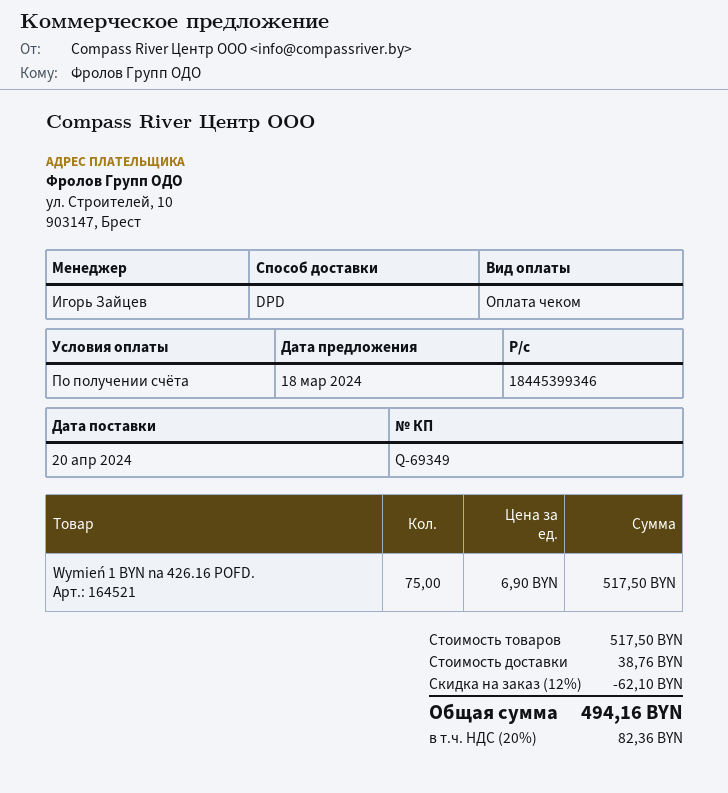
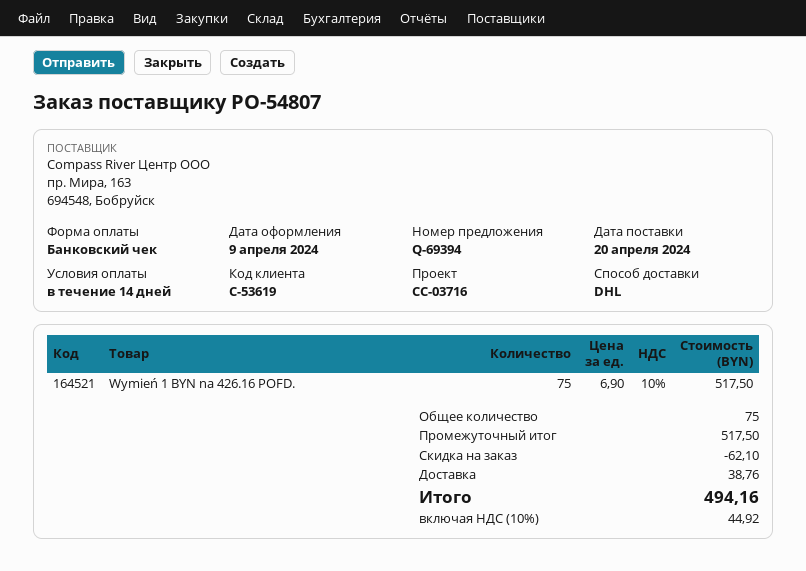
quote number: Q-69349 -> Q-69394
payment terms: on receipt -> 14 days
shipping method: DPD -> DHL
tax: 20% = 82.36 -> 10% = 44.92

